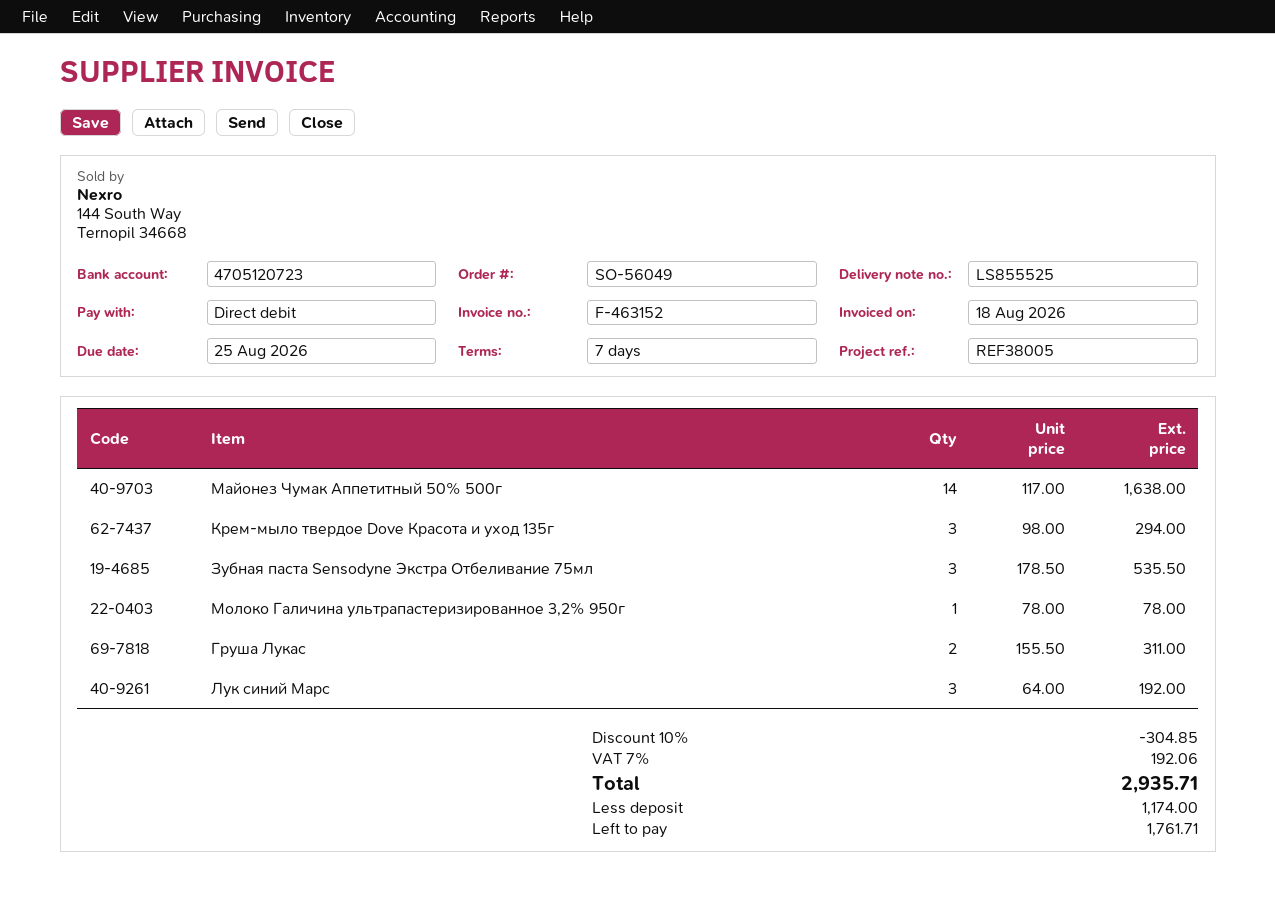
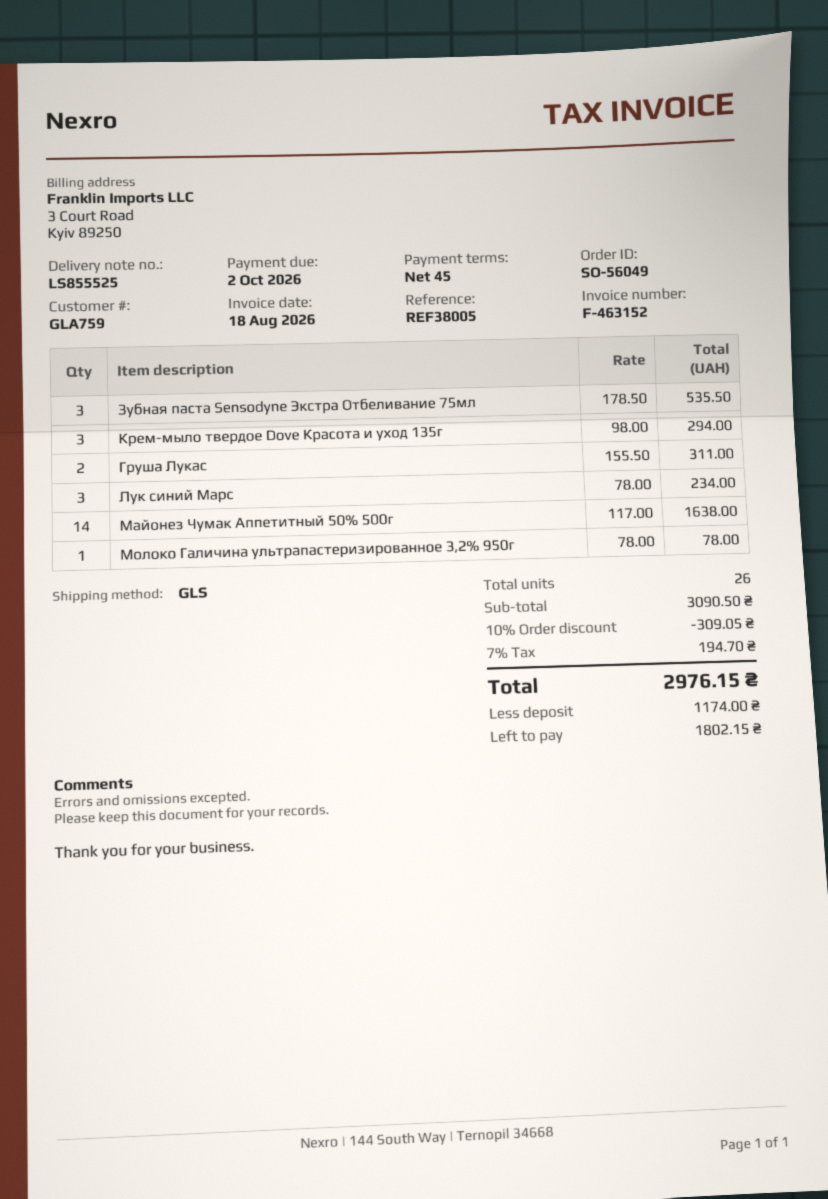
payment terms: 7 days -> 45 days
due date: 2026-08-25 -> 2026-10-02
Лук синий Марс: 3 x 64.00 = 192.00 -> 3 x 78.00 = 234.00
discount: 10% = 304.85 -> 10% = 309.05
tax: 7% = 192.06 -> 7% = 194.70
total: 2935.71 -> 2976.15
balance: 1761.71 -> 1802.15

